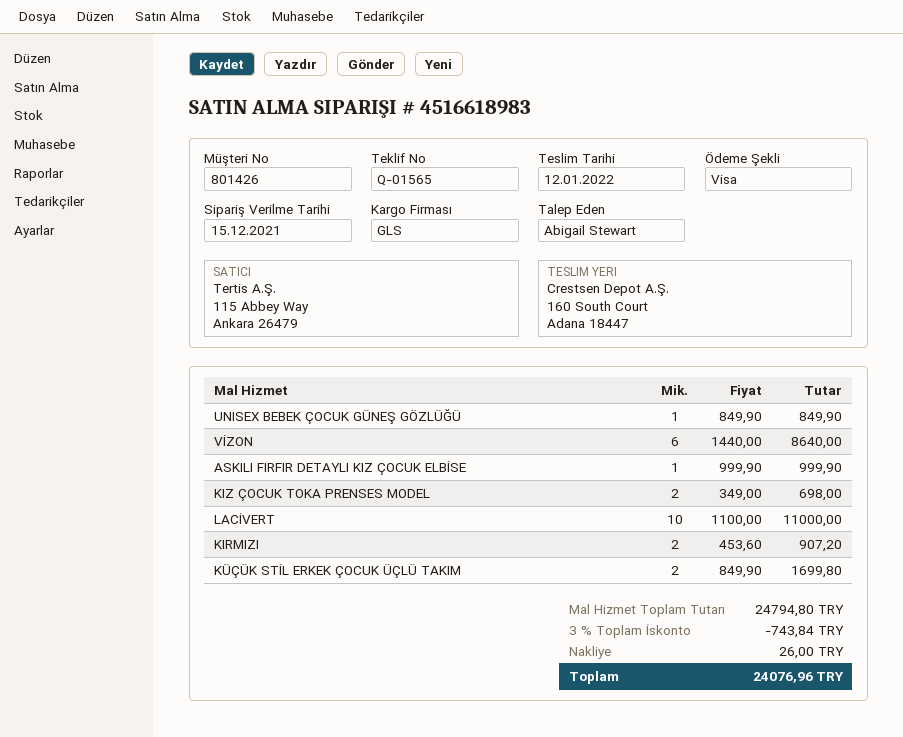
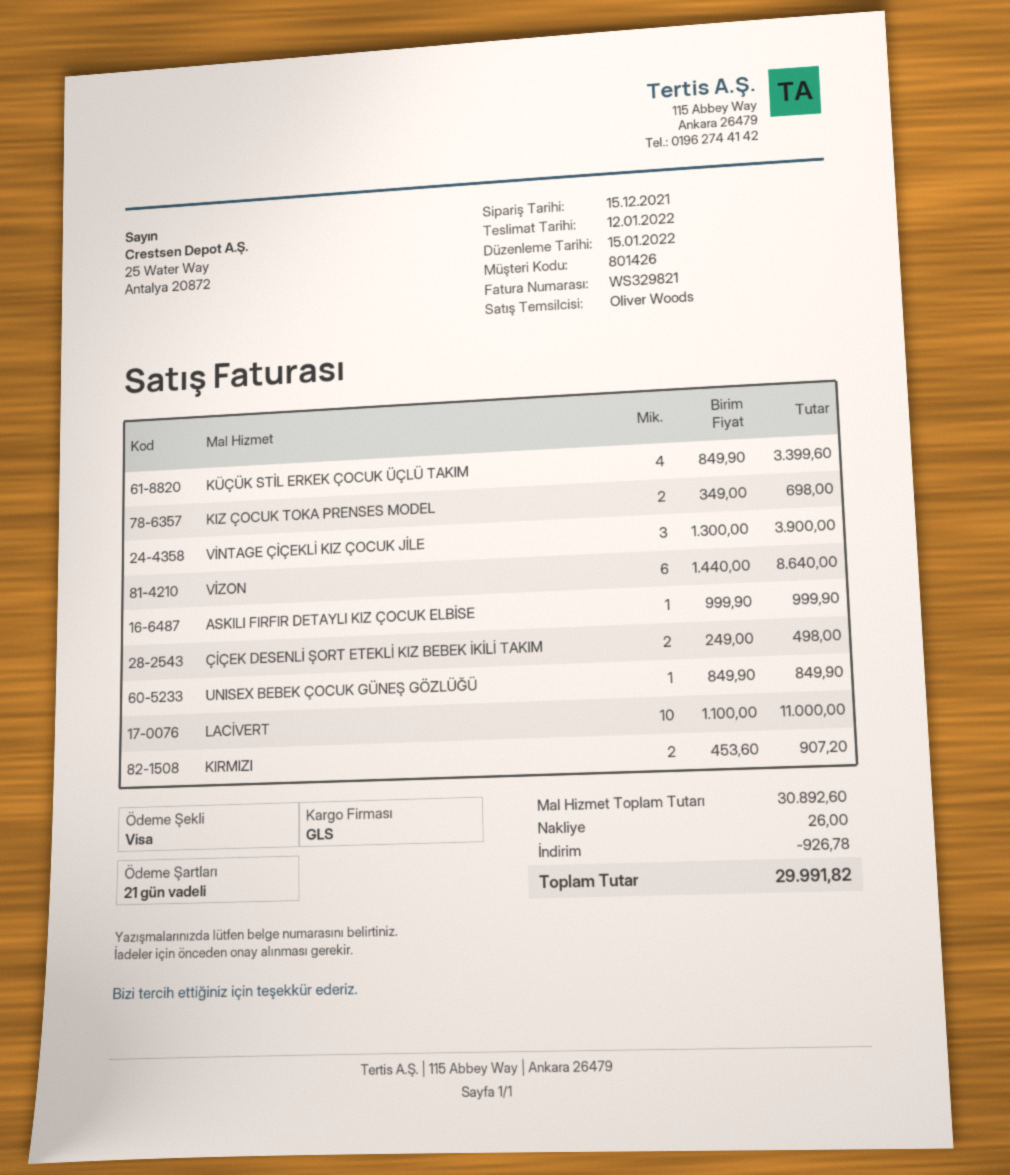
KÜÇÜK STİL ERKEK ÇOCUK ÜÇLÜ TAKIM: 2 x 849.90 = 1699.80 -> 4 x 849.90 = 3399.60
VİNTAGE ÇİÇEKLİ KIZ ÇOCUK JİLE: none -> 3 x 1300.00 = 3900.00
ÇİÇEK DESENLİ ŞORT ETEKLİ KIZ BEBEK İKİLİ TAKIM: none -> 2 x 249.00 = 498.00
subtotal: 24794.80 -> 30892.60
discount: 743.84 -> 926.78
total: 24076.96 -> 29991.82

